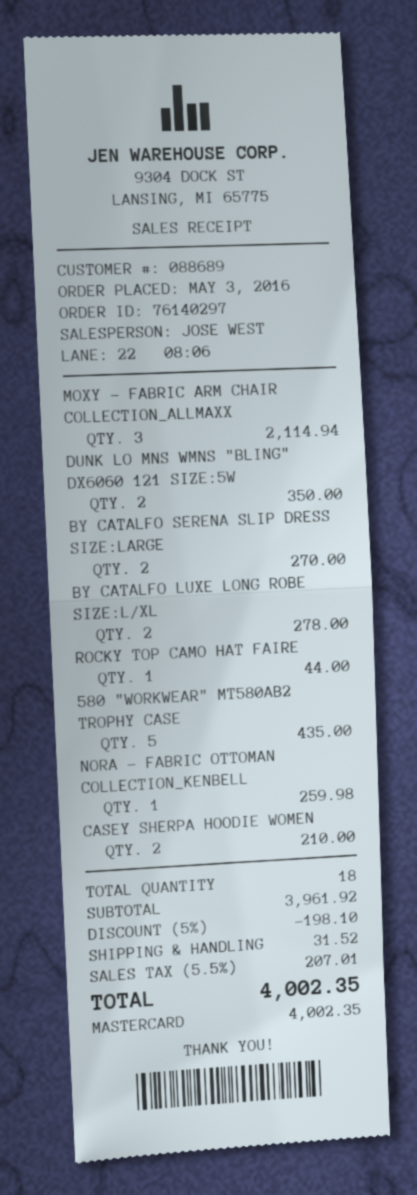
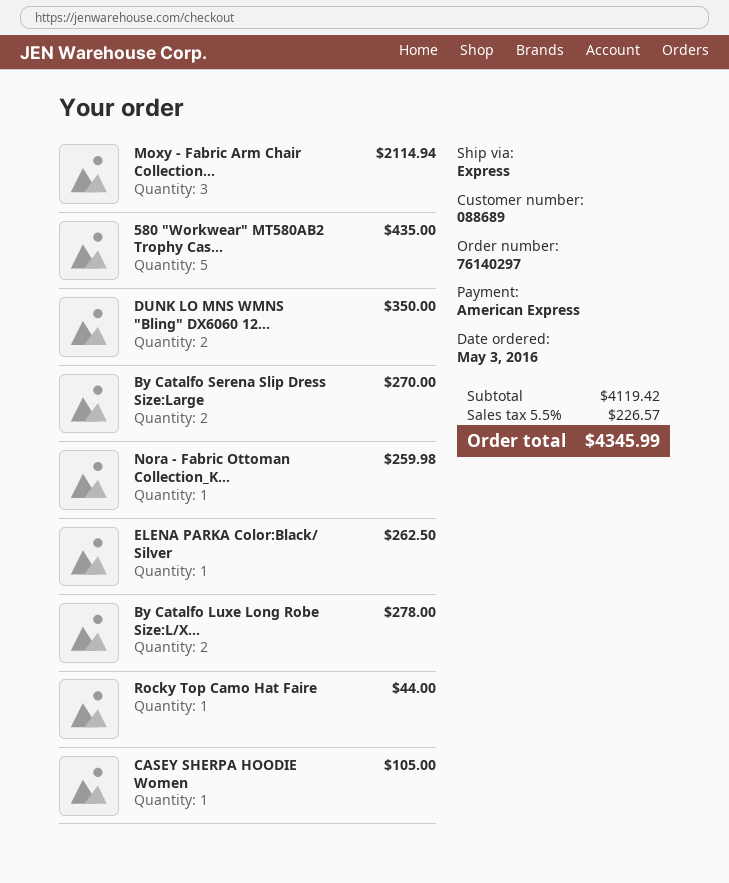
payment method: Mastercard -> American Express
CASEY SHERPA HOODIE WOMEN: 2 for 210.00 -> 1 for 105.00
ELENA PARKA Color:Black/ Silver: none -> 1 for 262.50
subtotal: 3961.92 -> 4119.42
discount: 5% = 198.10 -> none
shipping: 31.52 -> none
tax: 5.5% = 207.01 -> 5.5% = 226.57
total: 4002.35 -> 4345.99

